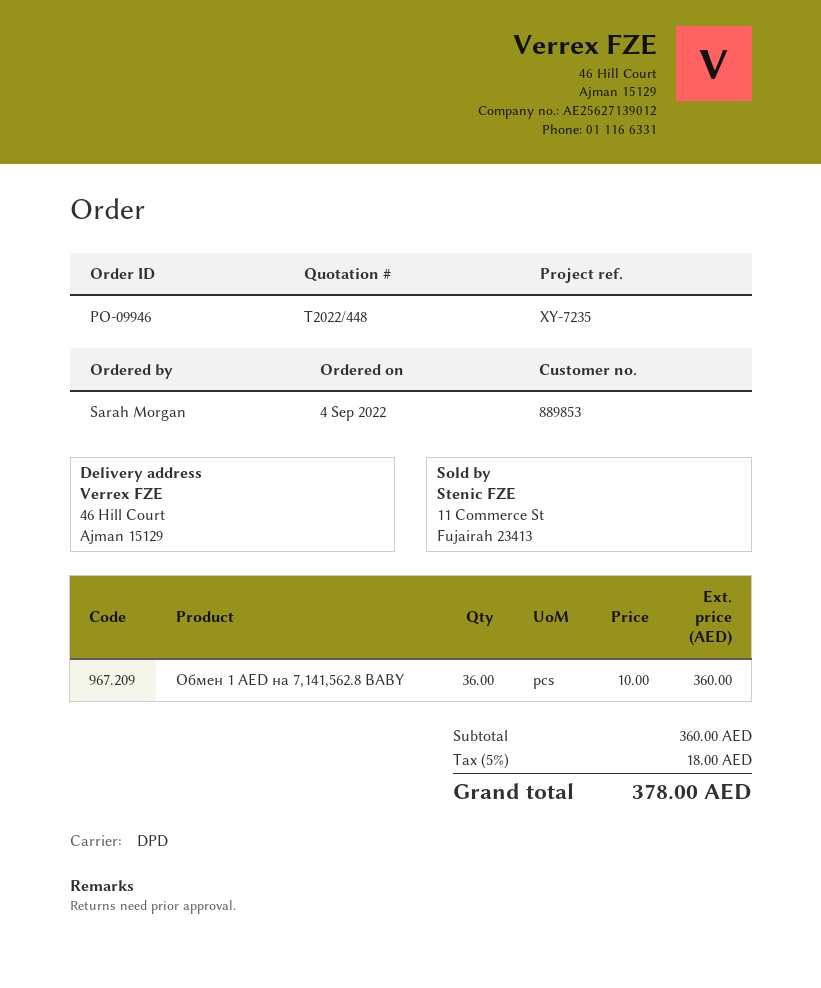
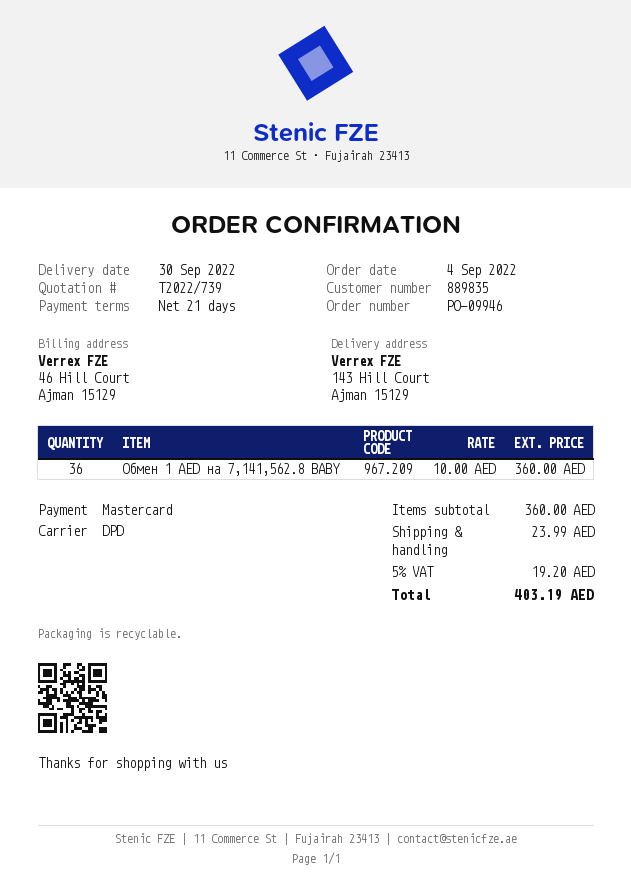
quote number: T2022/448 -> T2022/739
customer number: 889853 -> 889835
ship to: 46 Hill Court, Ajman 15129 -> 143 Hill Court, Ajman 15129
shipping: none -> 23.99
tax: 5% = 18.00 -> 5% = 19.20
total: 378.00 -> 403.19

